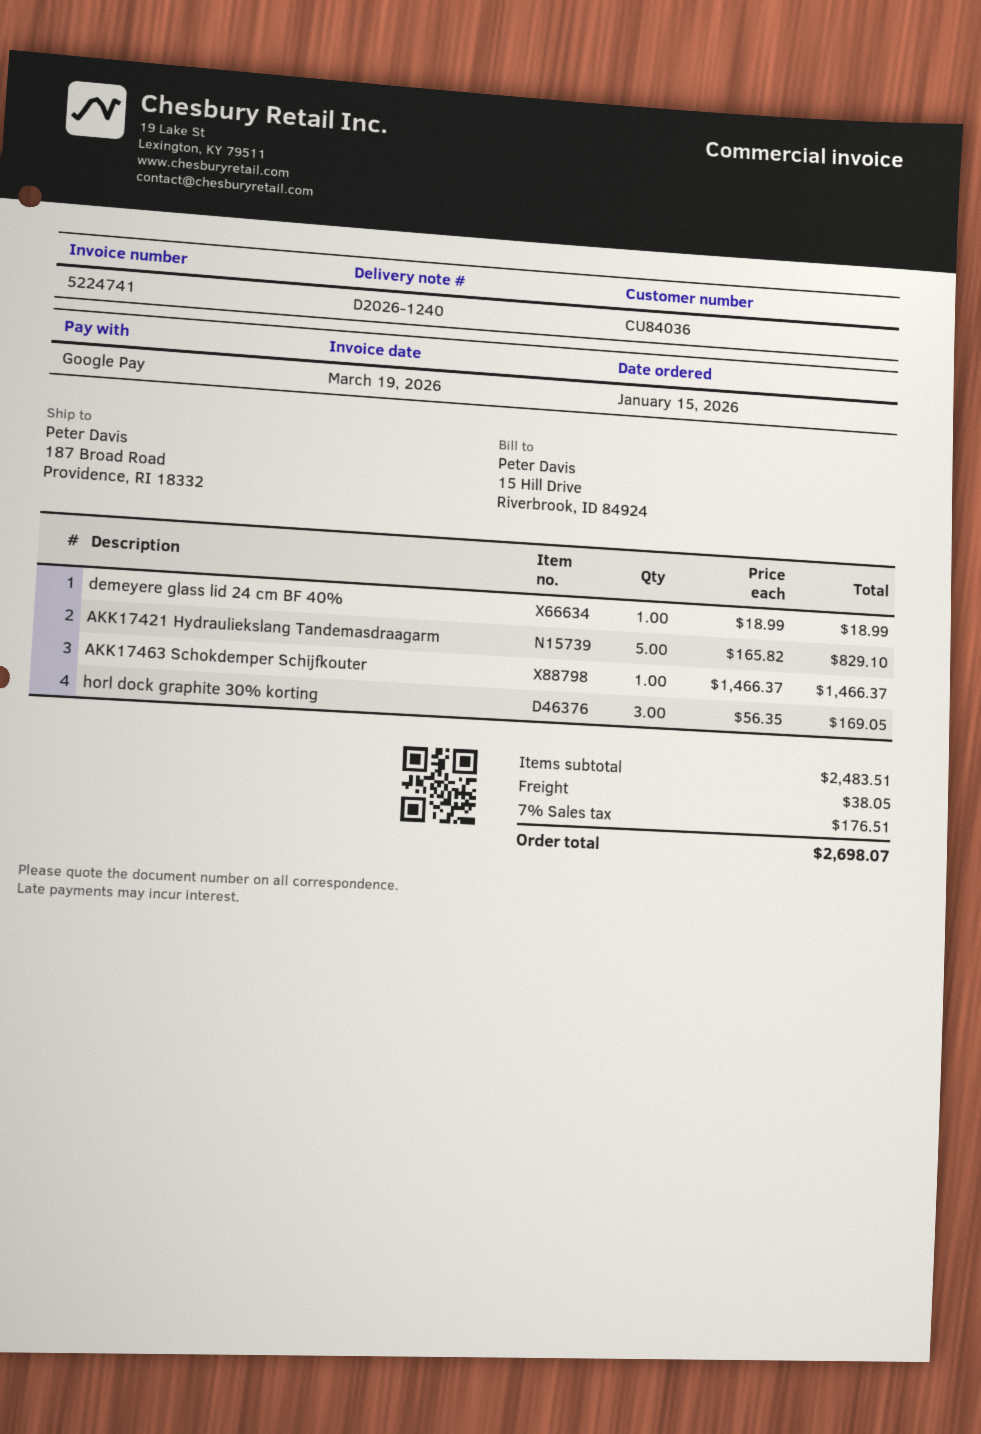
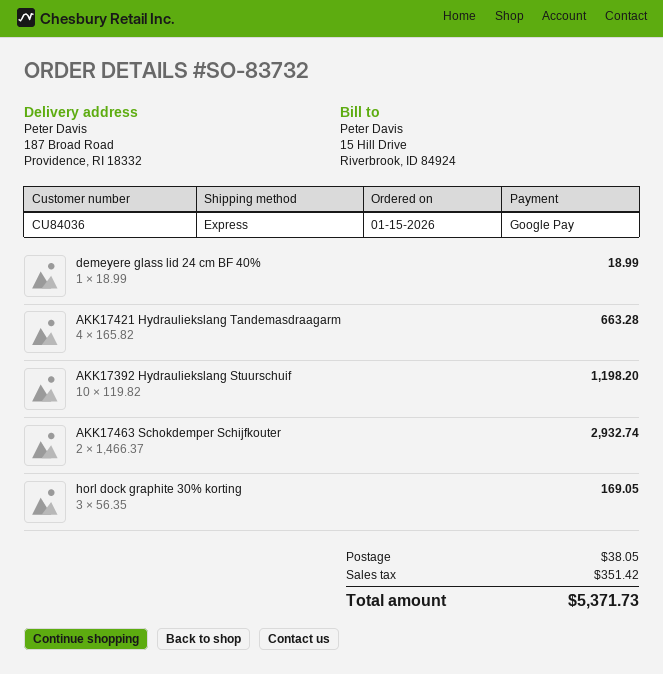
AKK17421 Hydrauliekslang Tandemasdraagarm: 5 x 165.82 = 829.10 -> 4 x 165.82 = 663.28
AKK17463 Schokdemper Schijfkouter: 1 x 1466.37 = 1466.37 -> 2 x 1466.37 = 2932.74
AKK17392 Hydrauliekslang Stuurschuif: none -> 10 x 119.82 = 1198.20
tax: 176.51 -> 351.42
total: 2698.07 -> 5371.73

